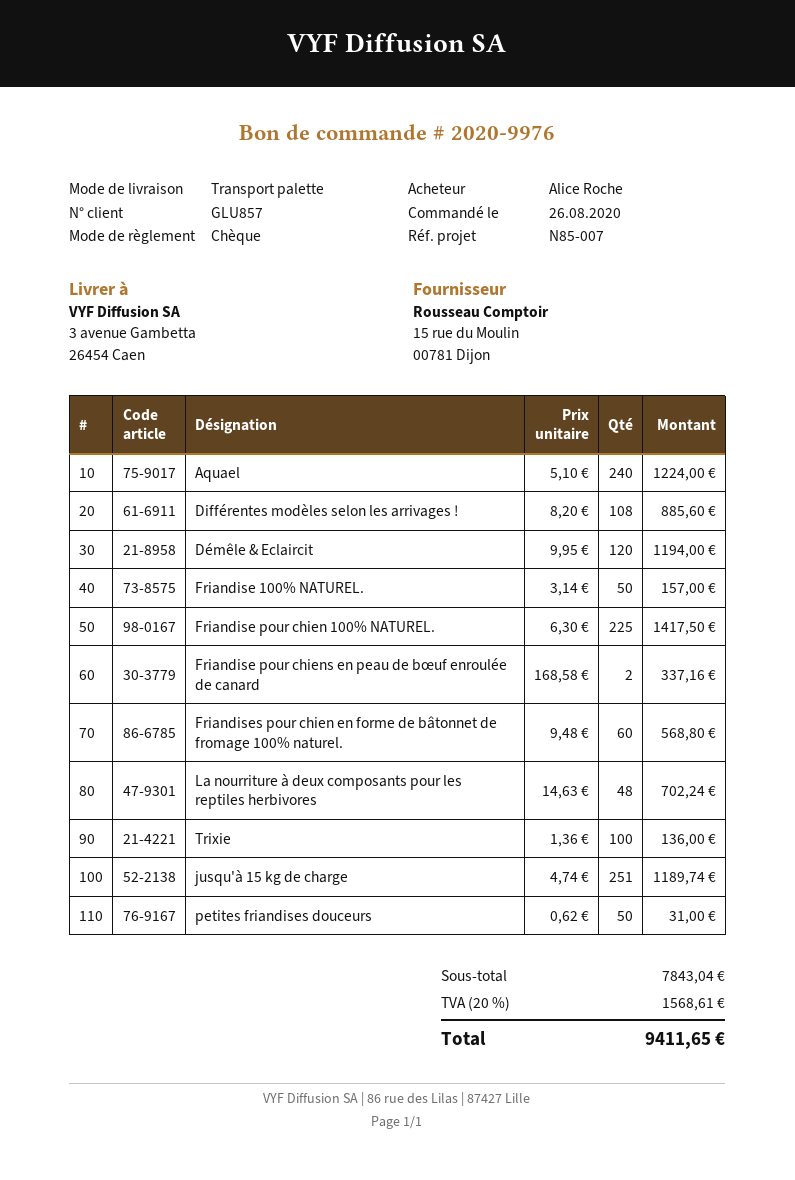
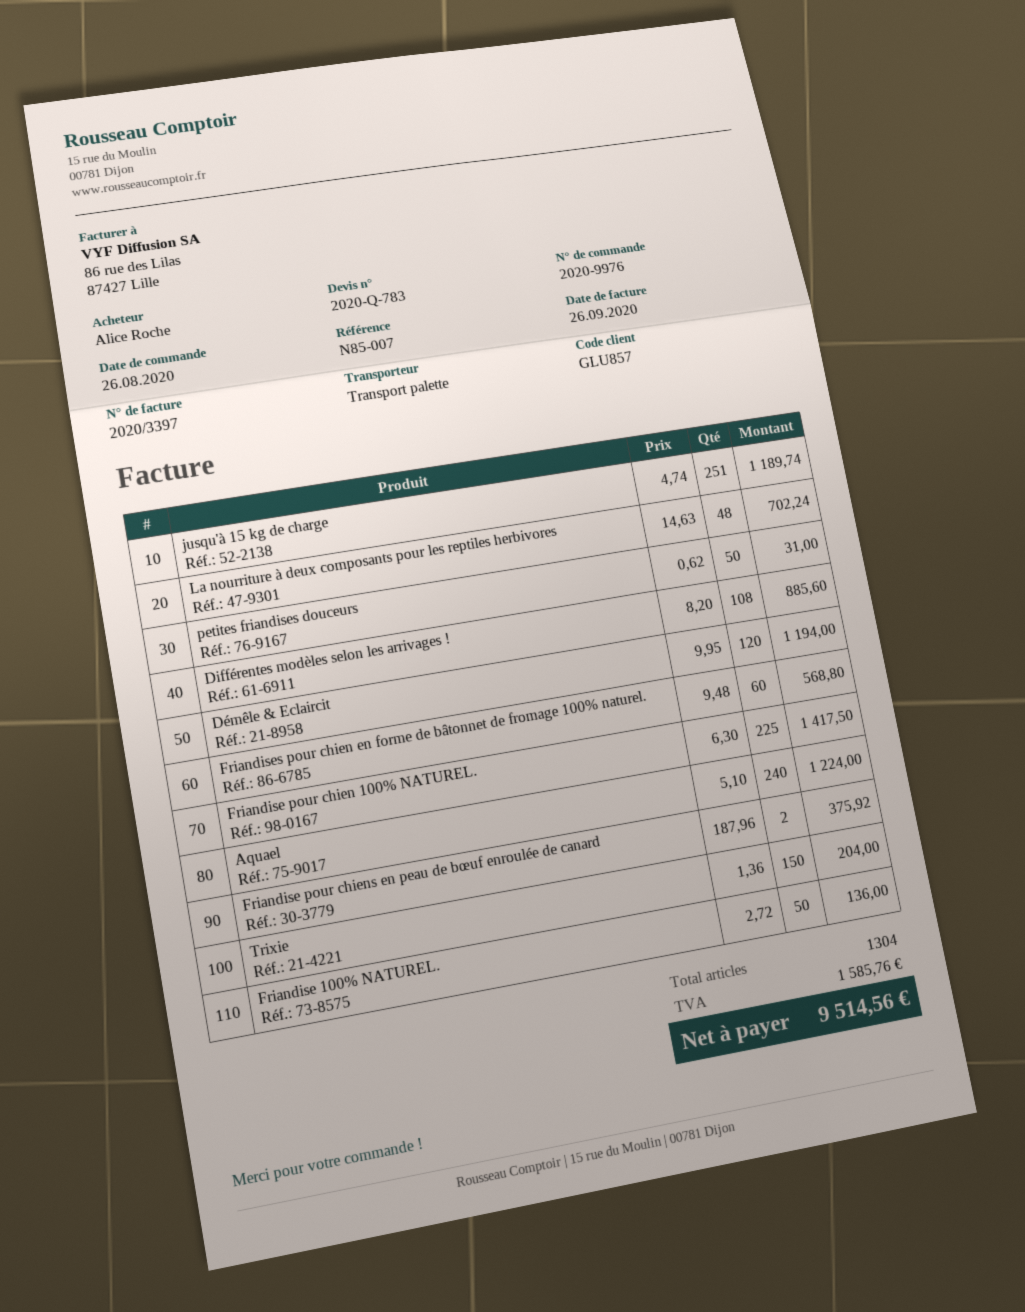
Friandise 100% NATUREL.: 50 x 3.14 = 157.00 -> 50 x 2.72 = 136.00
Friandise pour chiens en peau de bœuf enroulée de canard: 2 x 168.58 = 337.16 -> 2 x 187.96 = 375.92
Trixie: 100 x 1.36 = 136.00 -> 150 x 1.36 = 204.00
tax: 1568.61 -> 1585.76
total: 9411.65 -> 9514.56

